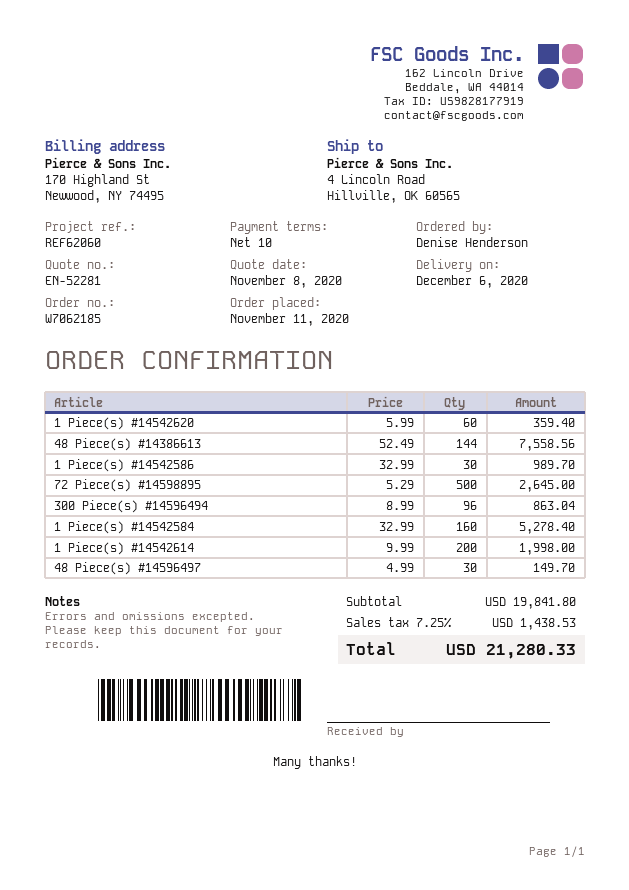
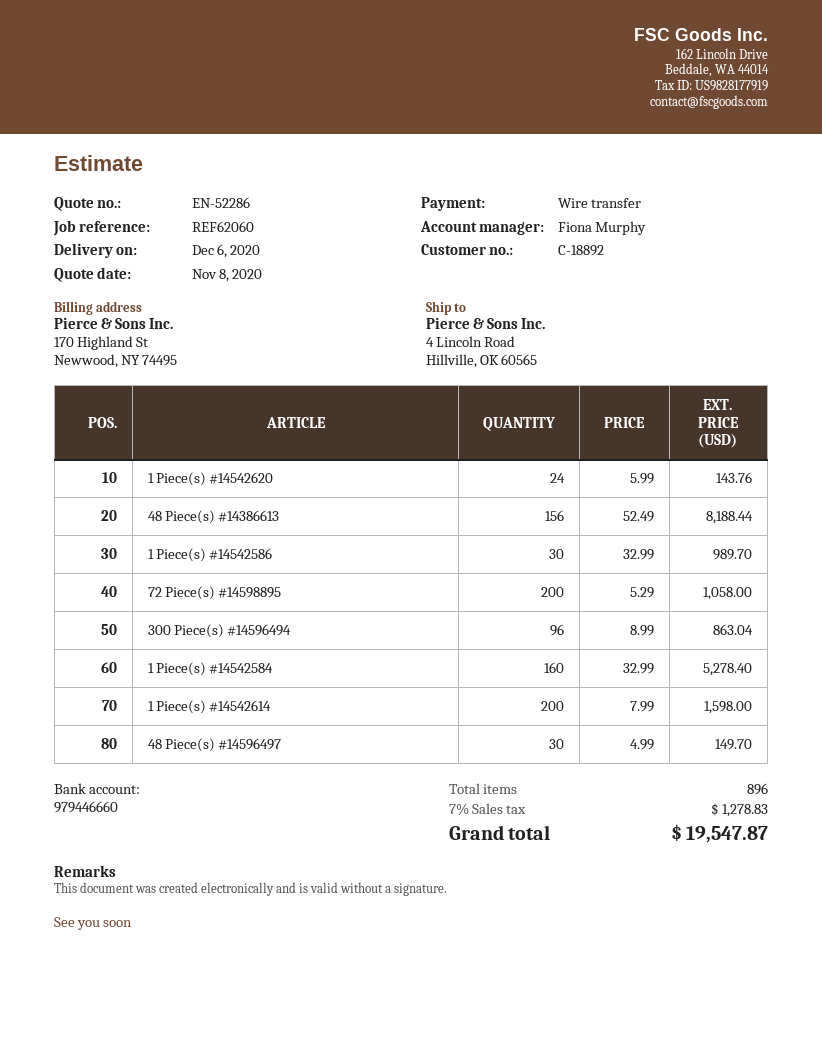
quote number: EN-52281 -> EN-52286
1 Piece(s) #14542620: 60 x 5.99 = 359.40 -> 24 x 5.99 = 143.76
48 Piece(s) #14386613: 144 x 52.49 = 7558.56 -> 156 x 52.49 = 8188.44
72 Piece(s) #14598895: 500 x 5.29 = 2645.00 -> 200 x 5.29 = 1058.00
1 Piece(s) #14542614: 200 x 9.99 = 1998.00 -> 200 x 7.99 = 1598.00
tax: 7.25% = 1438.53 -> 7% = 1278.83
total: 21280.33 -> 19547.87

